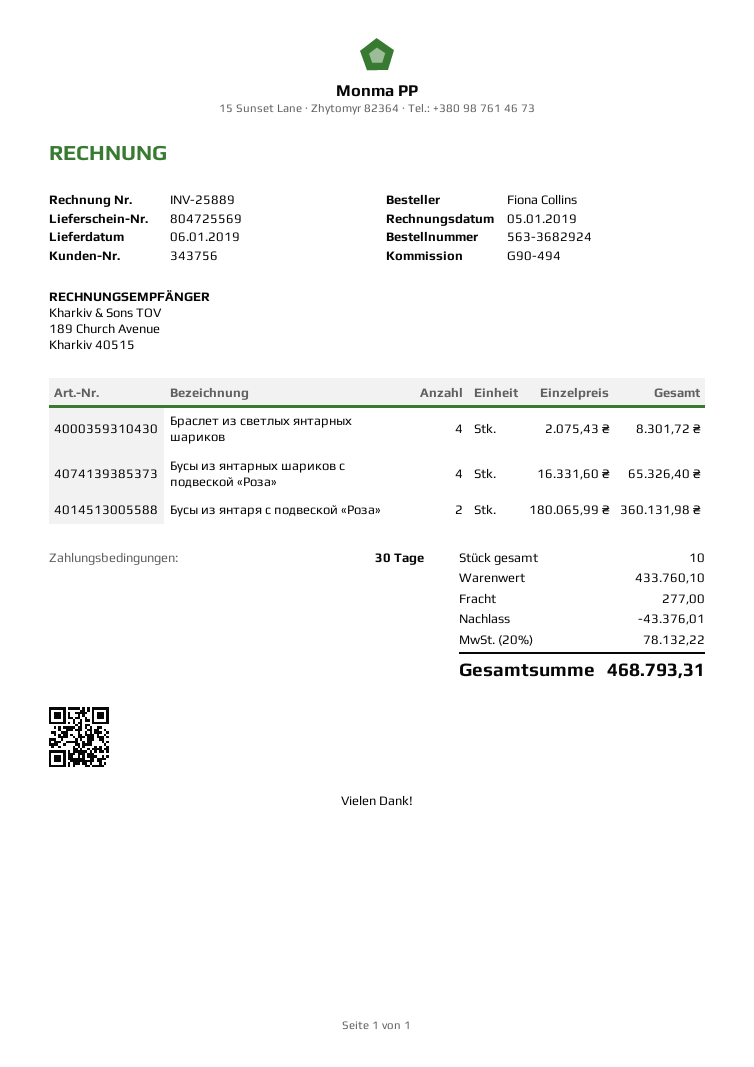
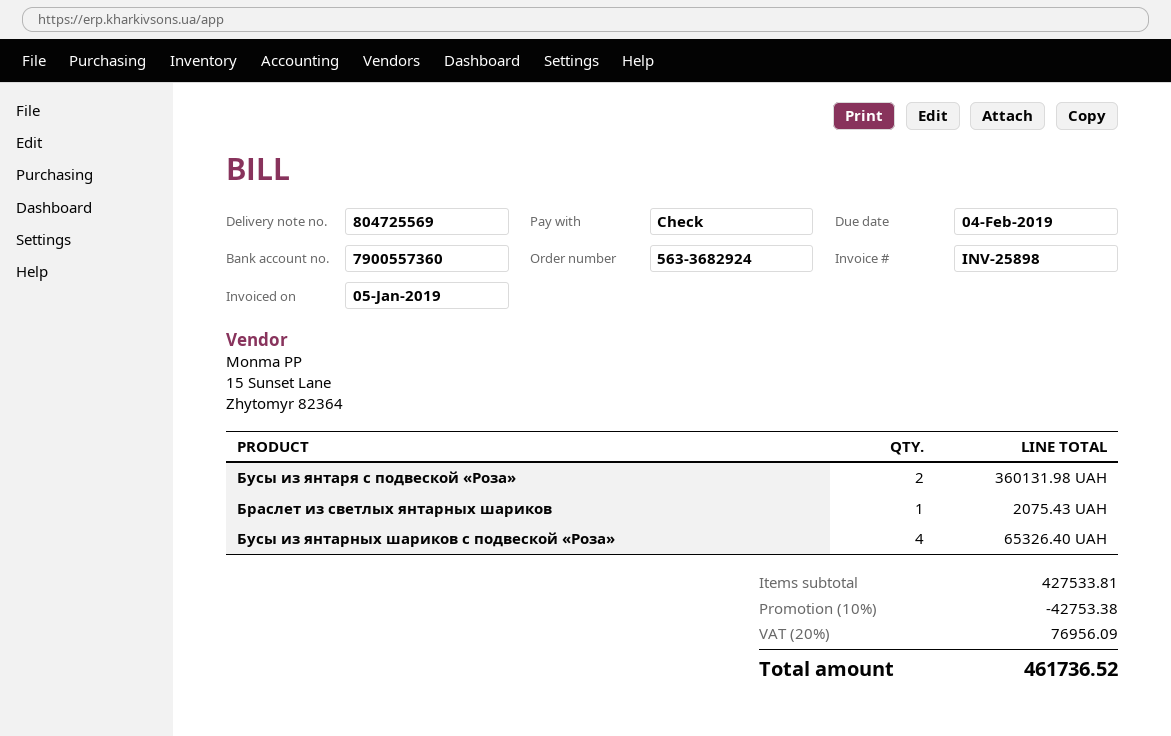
invoice number: INV-25889 -> INV-25898
Браслет из светлых янтарных шариков: 4 for 8301.72 -> 1 for 2075.43
subtotal: 433760.10 -> 427533.81
discount: 43376.01 -> 42753.38
shipping: 277.00 -> none
tax: 20% = 78132.22 -> 20% = 76956.09
total: 468793.31 -> 461736.52

